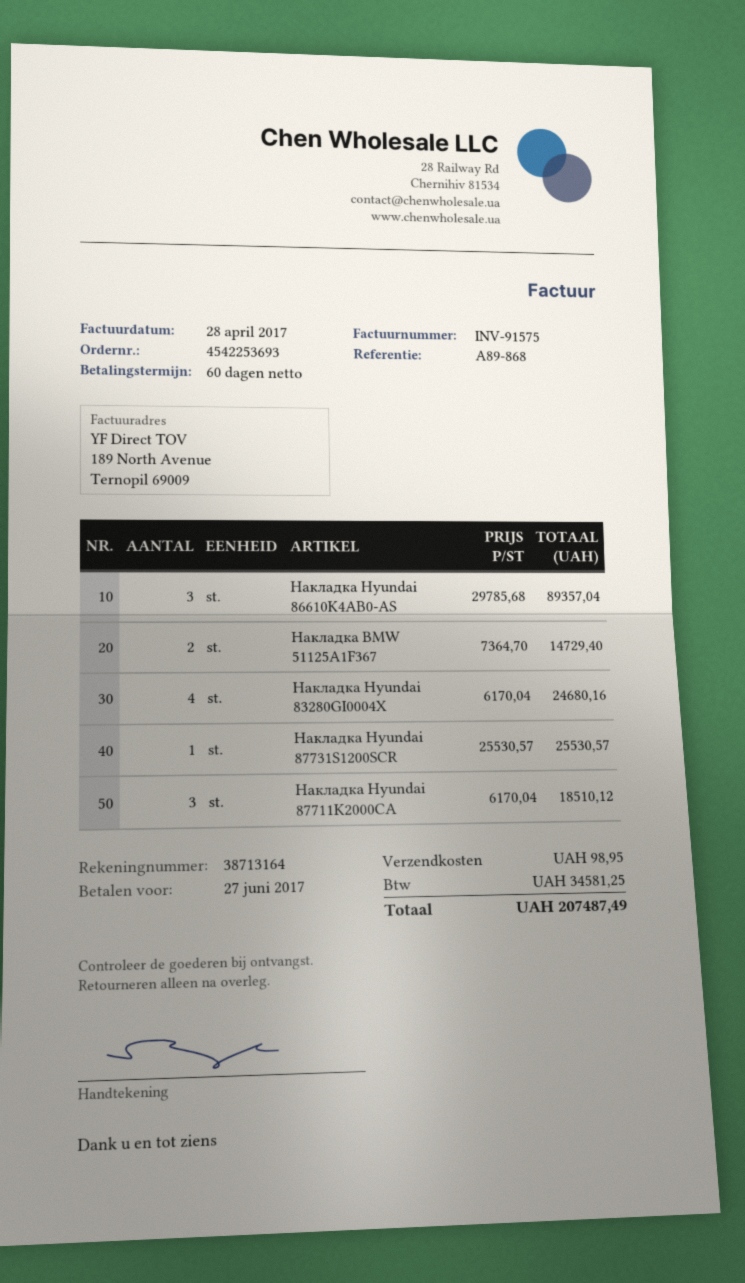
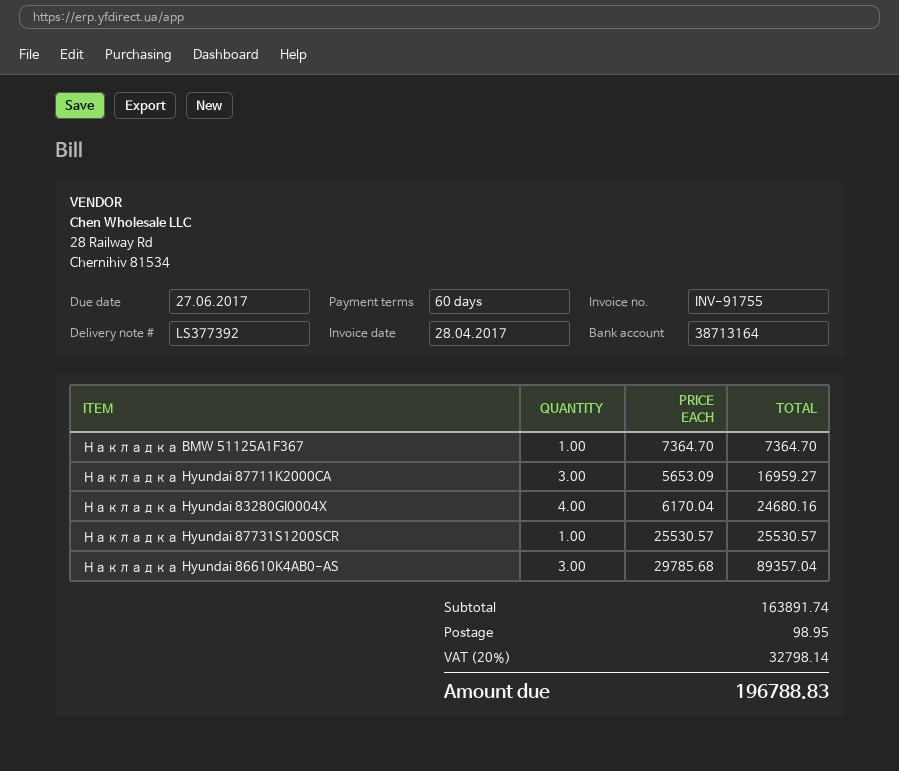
invoice number: INV-91575 -> INV-91755
Накладка BMW 51125A1F367: 2 x 7364.70 = 14729.40 -> 1 x 7364.70 = 7364.70
Накладка Hyundai 87711K2000CA: 3 x 6170.04 = 18510.12 -> 3 x 5653.09 = 16959.27
tax: 34581.25 -> 32798.14
total: 207487.49 -> 196788.83

